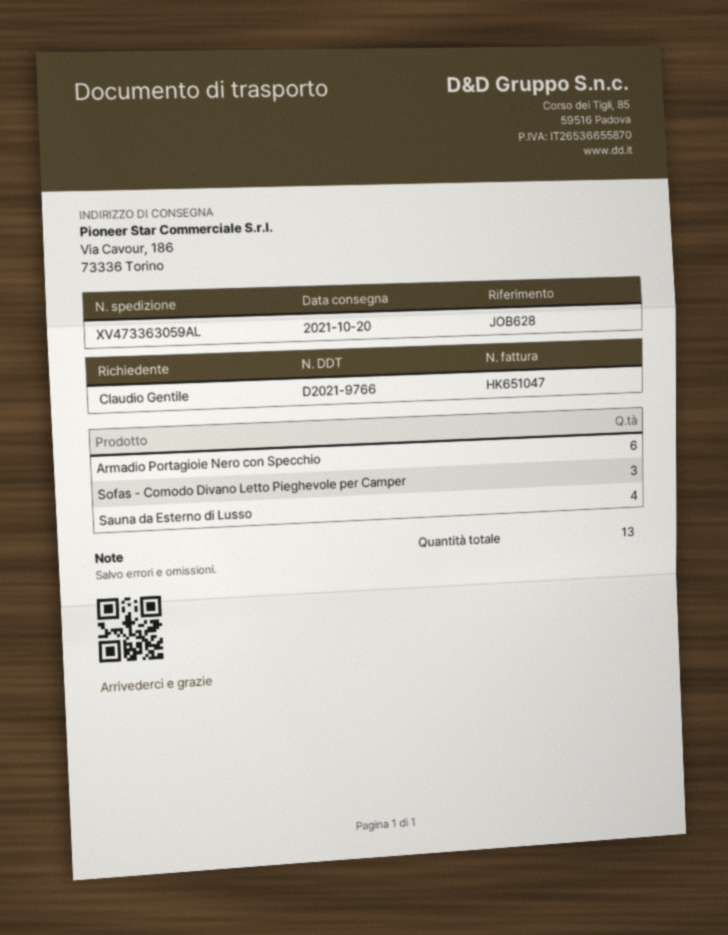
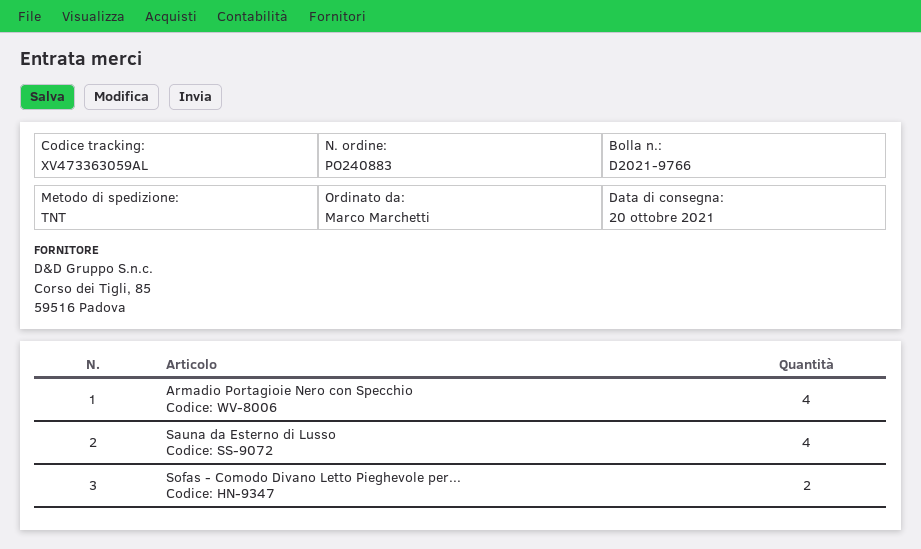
ordered by: Claudio Gentile -> Marco Marchetti
Armadio Portagioie Nero con Specchio: 6 -> 4
Sofas - Comodo Divano Letto Pieghevole per Camper: 3 -> 2

